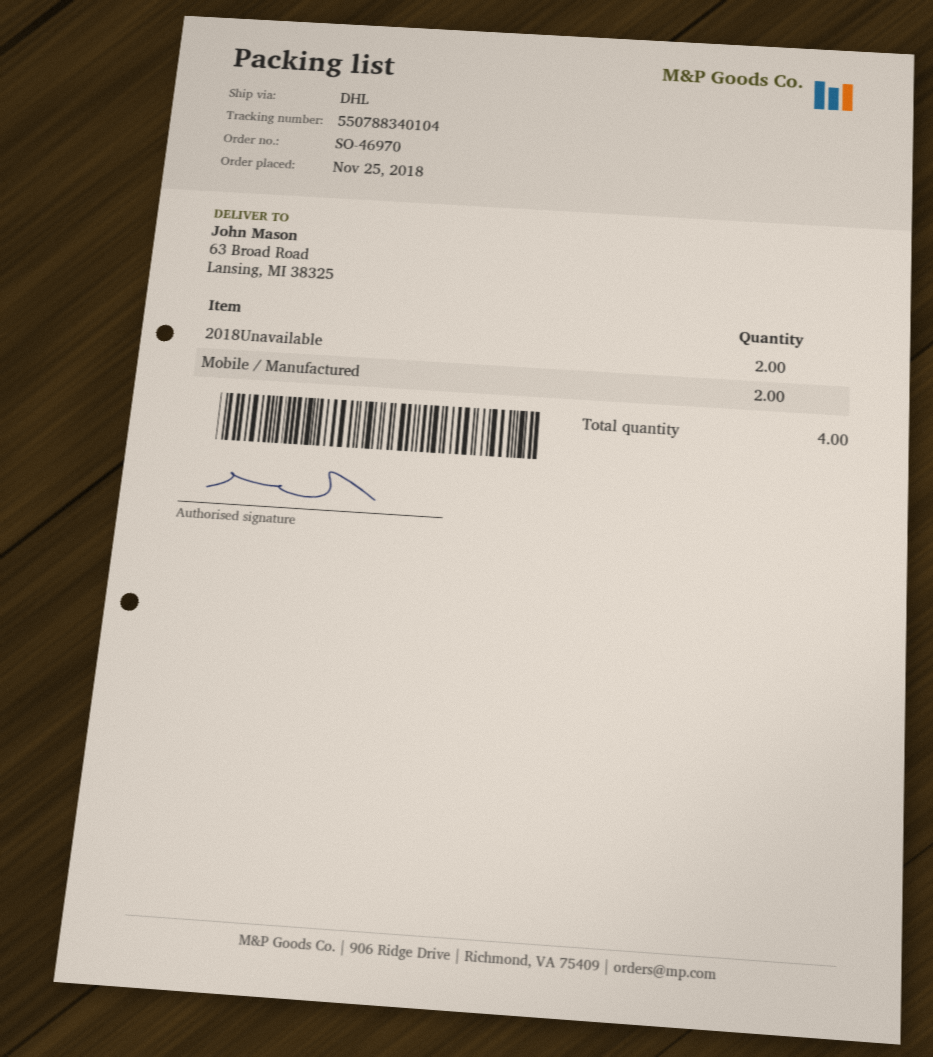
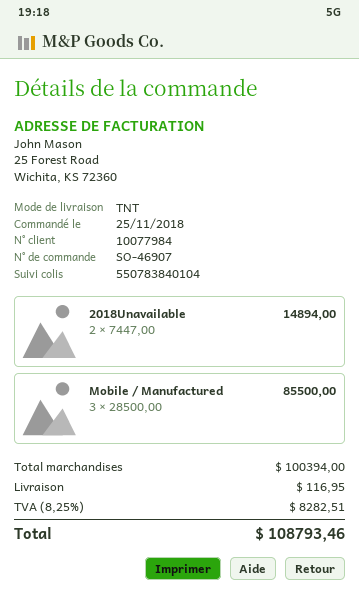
order number: SO-46970 -> SO-46907
shipping method: DHL -> TNT
tracking number: 550788340104 -> 550783840104
Mobile / Manufactured: 2 -> 3

